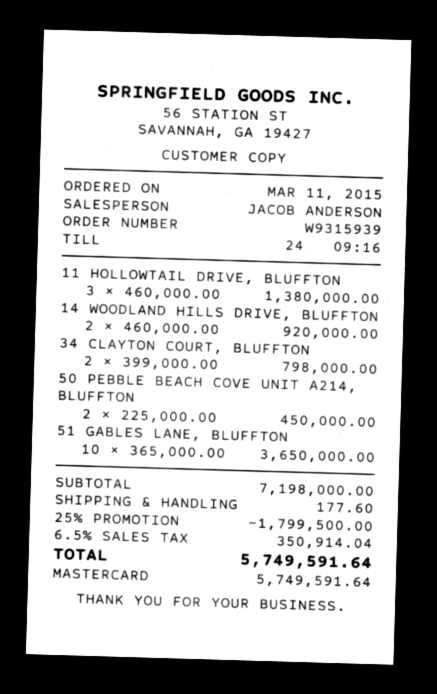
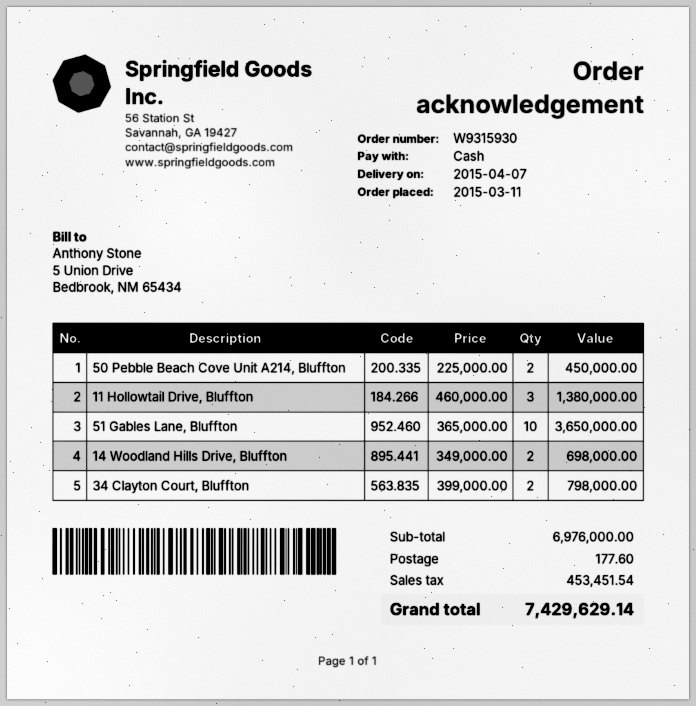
order number: W9315939 -> W9315930
payment method: Mastercard -> cash
14 WOODLAND HILLS DRIVE, BLUFFTON: 2 x 460000.00 = 920000.00 -> 2 x 349000.00 = 698000.00
subtotal: 7198000.00 -> 6976000.00
discount: 25% = 1799500.00 -> none
tax: 350914.04 -> 453451.54
total: 5749591.64 -> 7429629.14

